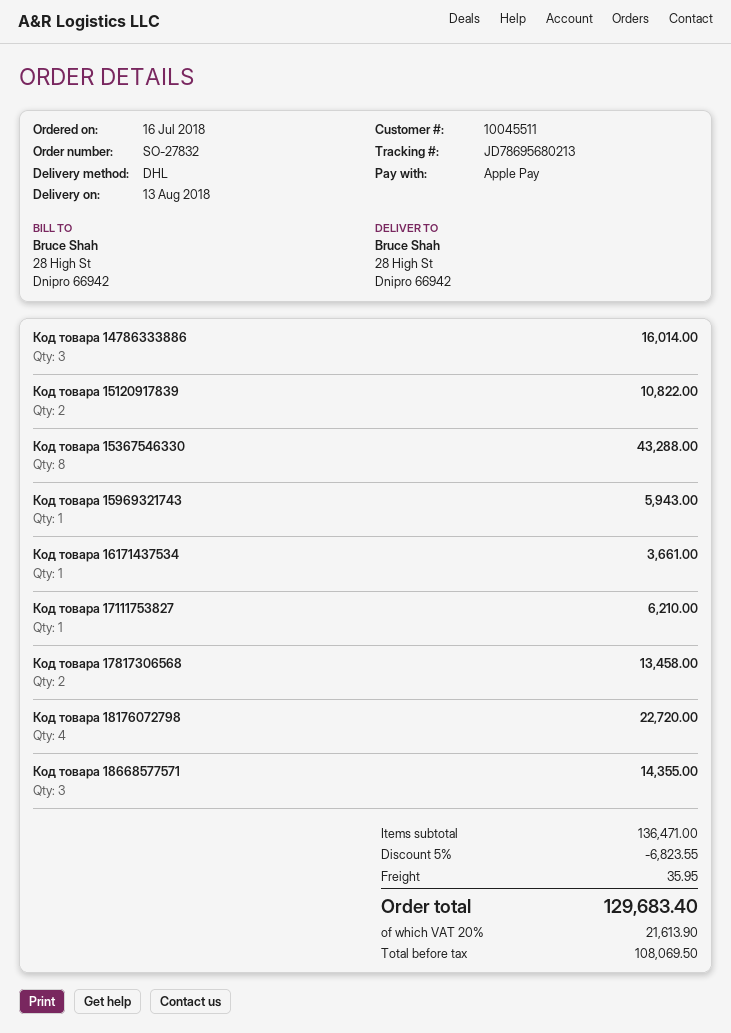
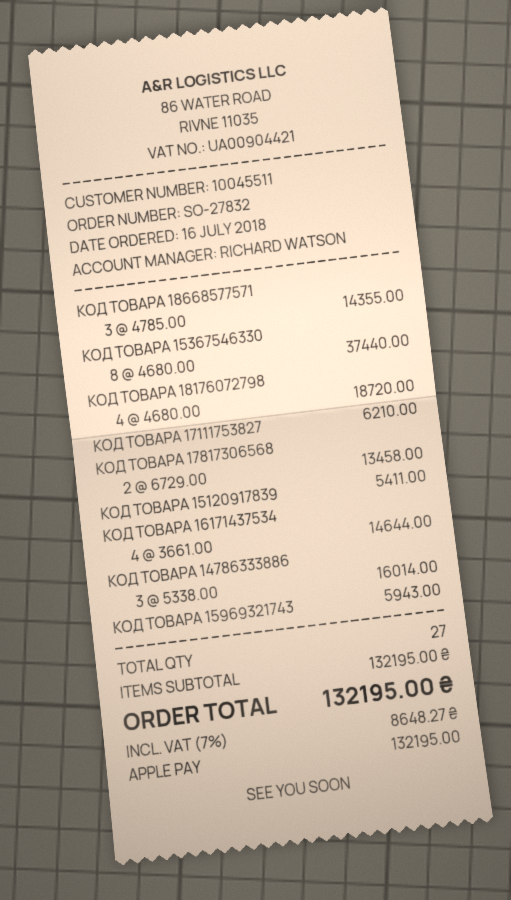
Код товара 15120917839: 2 for 10822.00 -> 1 for 5411.00
Код товара 15367546330: 8 for 43288.00 -> 8 for 37440.00
Код товара 16171437534: 1 for 3661.00 -> 4 for 14644.00
Код товара 18176072798: 4 for 22720.00 -> 4 for 18720.00
subtotal: 136471.00 -> 132195.00
discount: 5% = 6823.55 -> none
shipping: 35.95 -> none
tax: 20% = 21613.90 -> 7% = 8648.27
total: 129683.40 -> 132195.00

